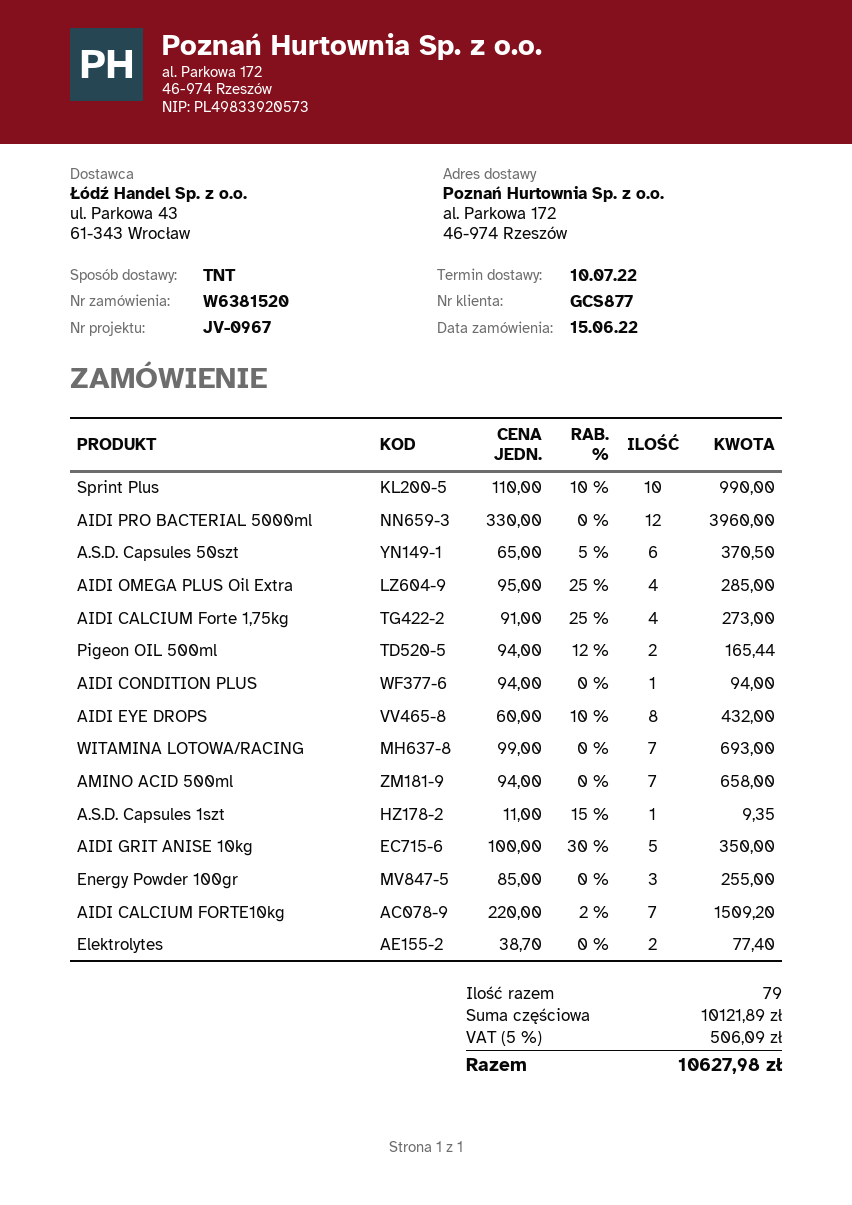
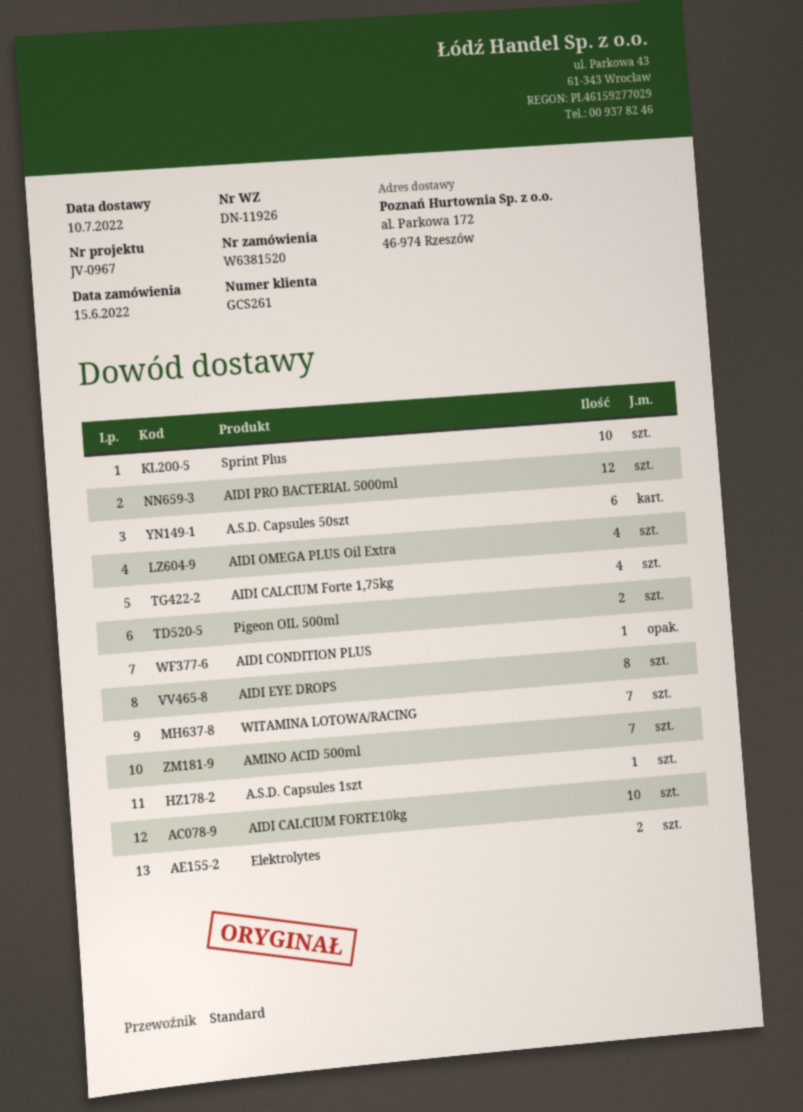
customer number: GCS877 -> GCS261
shipping method: TNT -> standard
AIDI GRIT ANISE 10kg: 5 -> none
Energy Powder 100gr: 3 -> none
AIDI CALCIUM FORTE10kg: 7 -> 10

